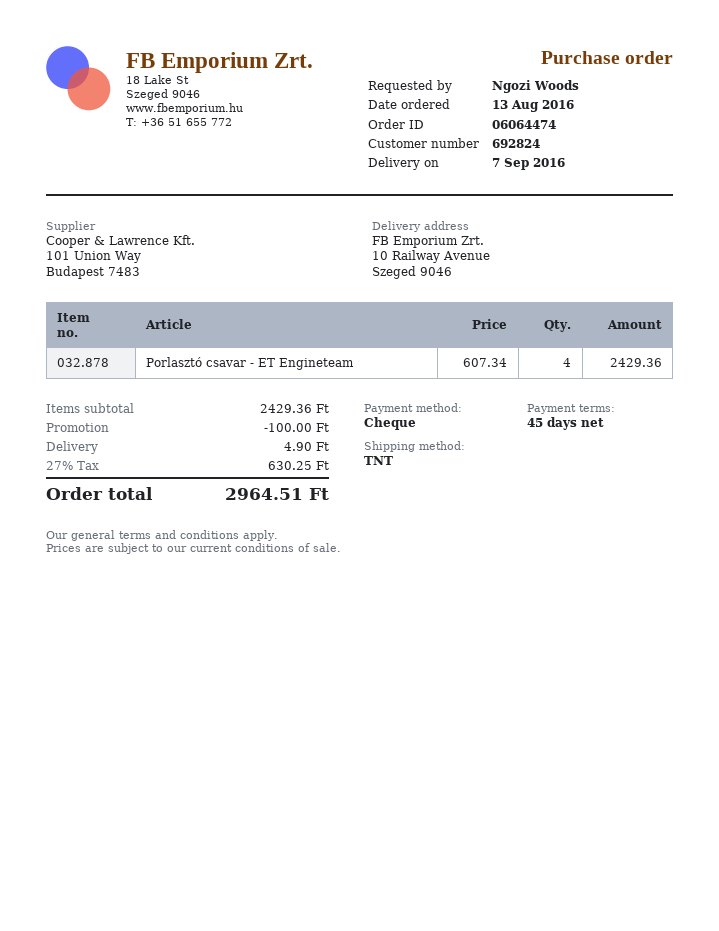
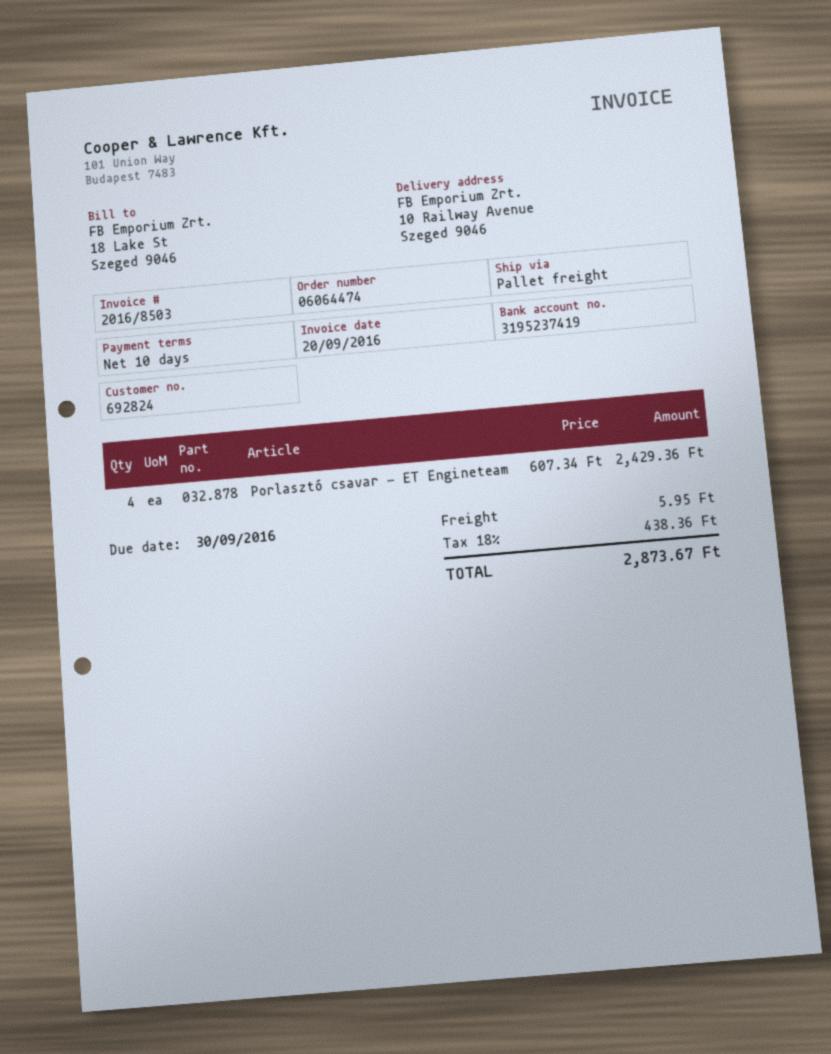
payment terms: 45 days -> 10 days
shipping method: TNT -> pallet freight
discount: 100.00 -> none
shipping: 4.90 -> 5.95
tax: 27% = 630.25 -> 18% = 438.36
total: 2964.51 -> 2873.67

